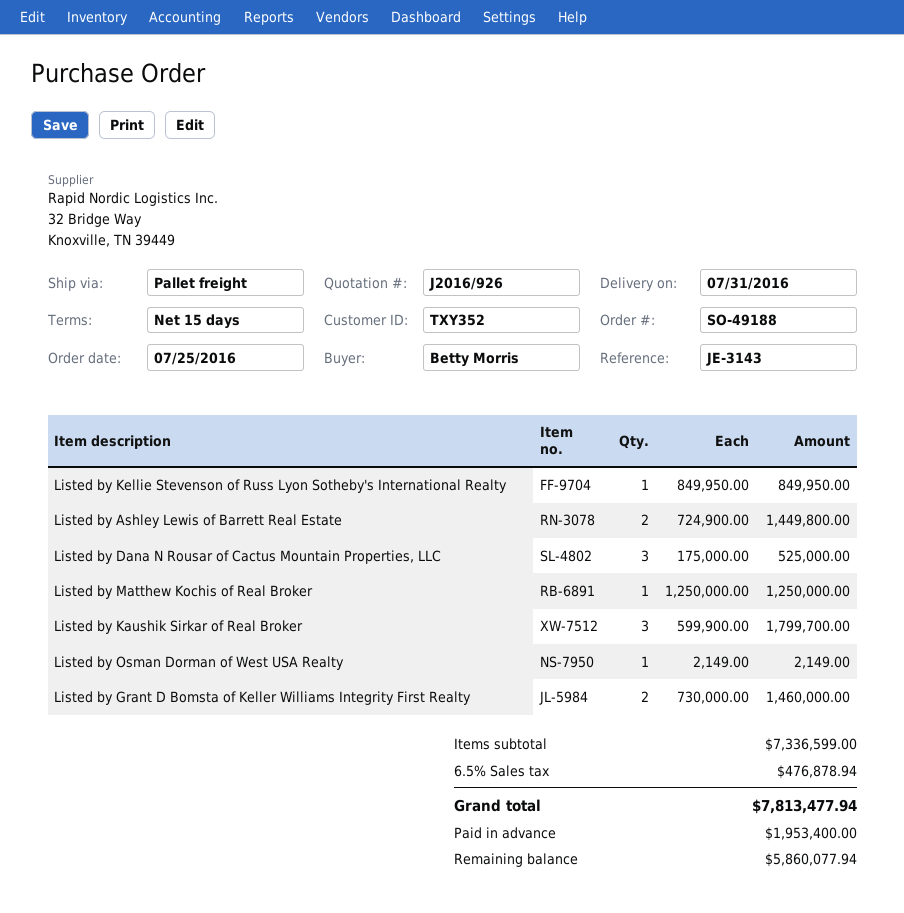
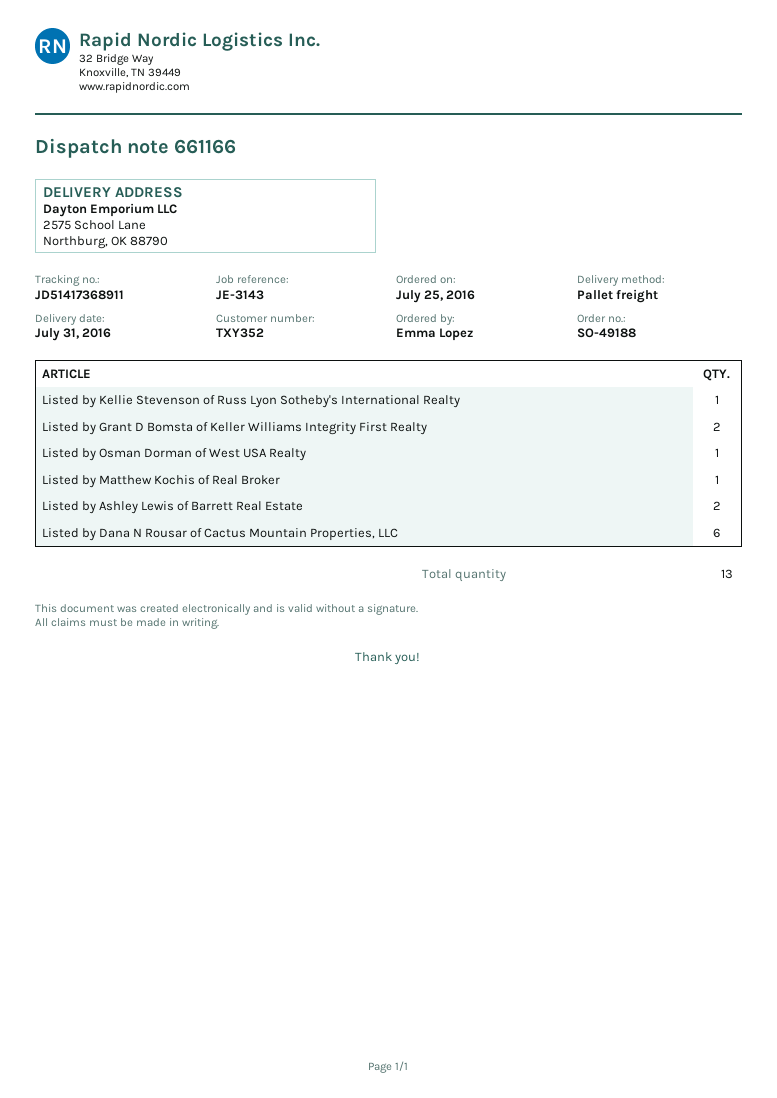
ordered by: Betty Morris -> Emma Lopez
Listed by Dana N Rousar of Cactus Mountain Properties, LLC: 3 -> 6
Listed by Kaushik Sirkar of Real Broker: 3 -> none

